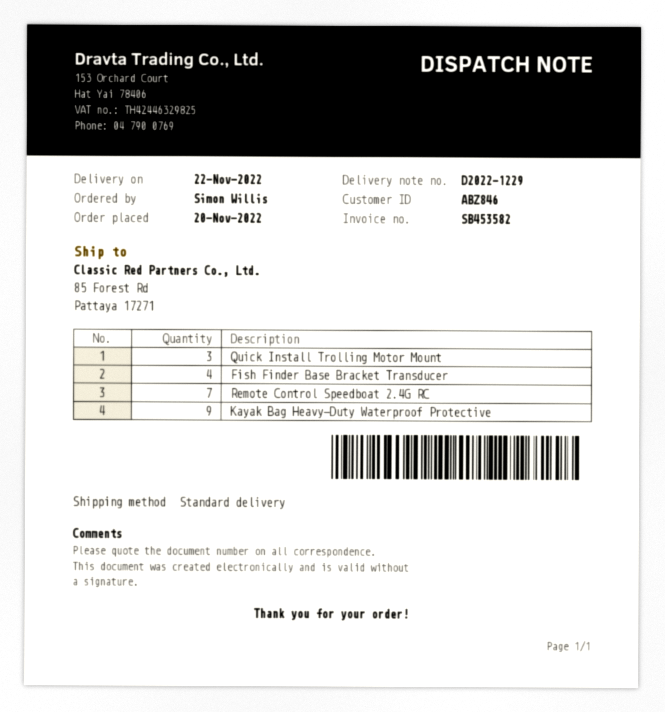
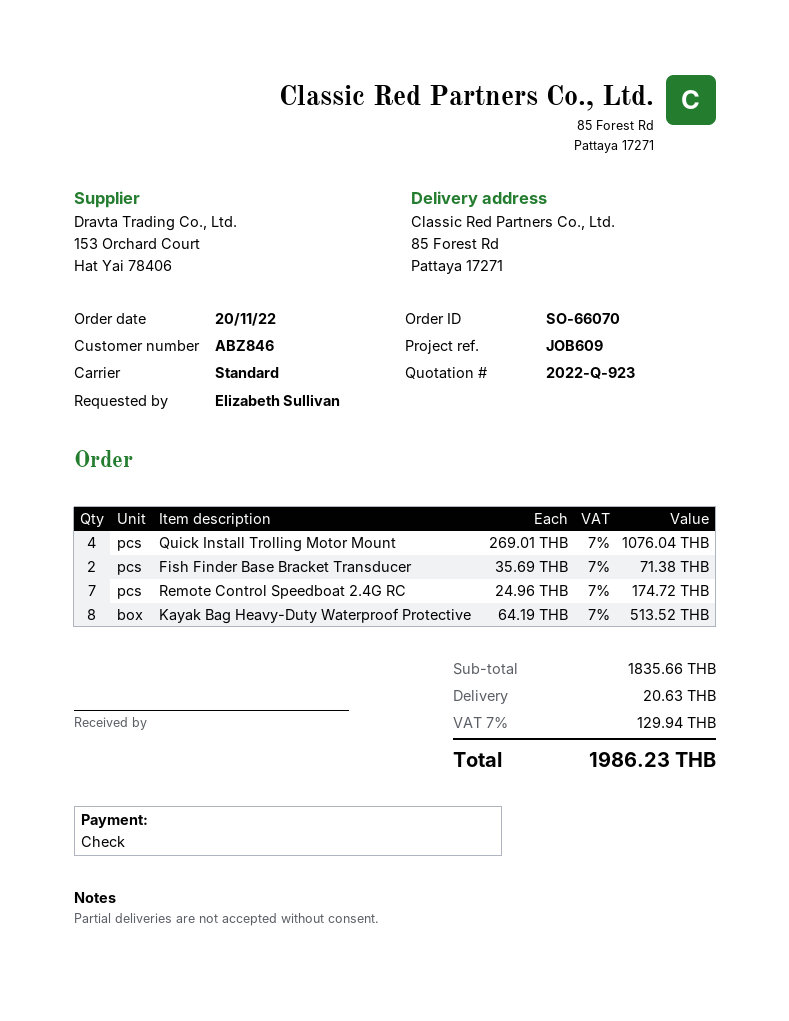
ordered by: Simon Willis -> Elizabeth Sullivan
Quick Install Trolling Motor Mount: 3 -> 4
Fish Finder Base Bracket Transducer: 4 -> 2
Kayak Bag Heavy-Duty Waterproof Protective: 9 -> 8

